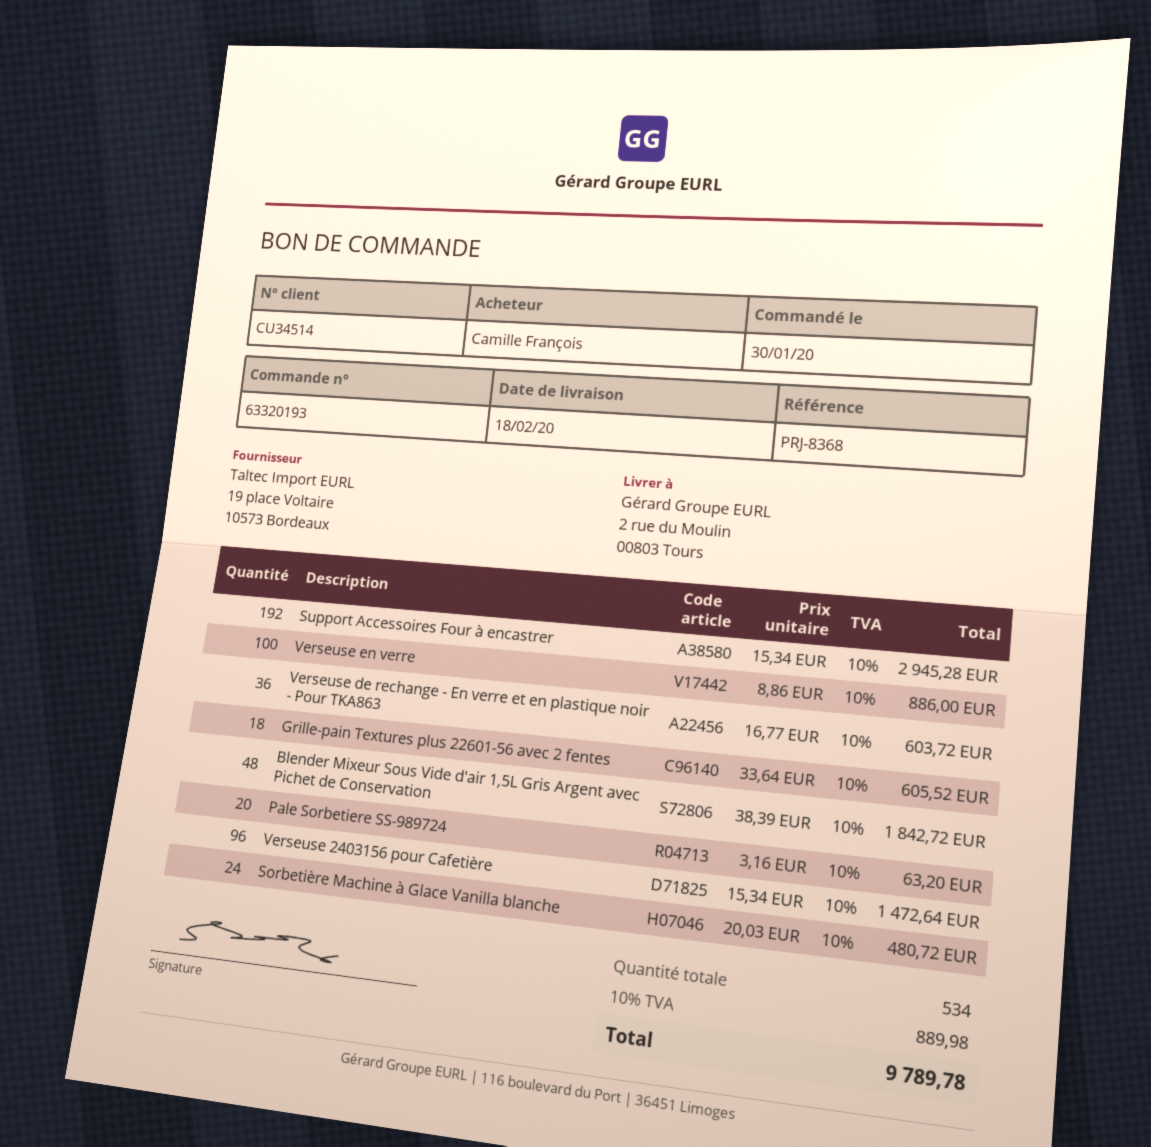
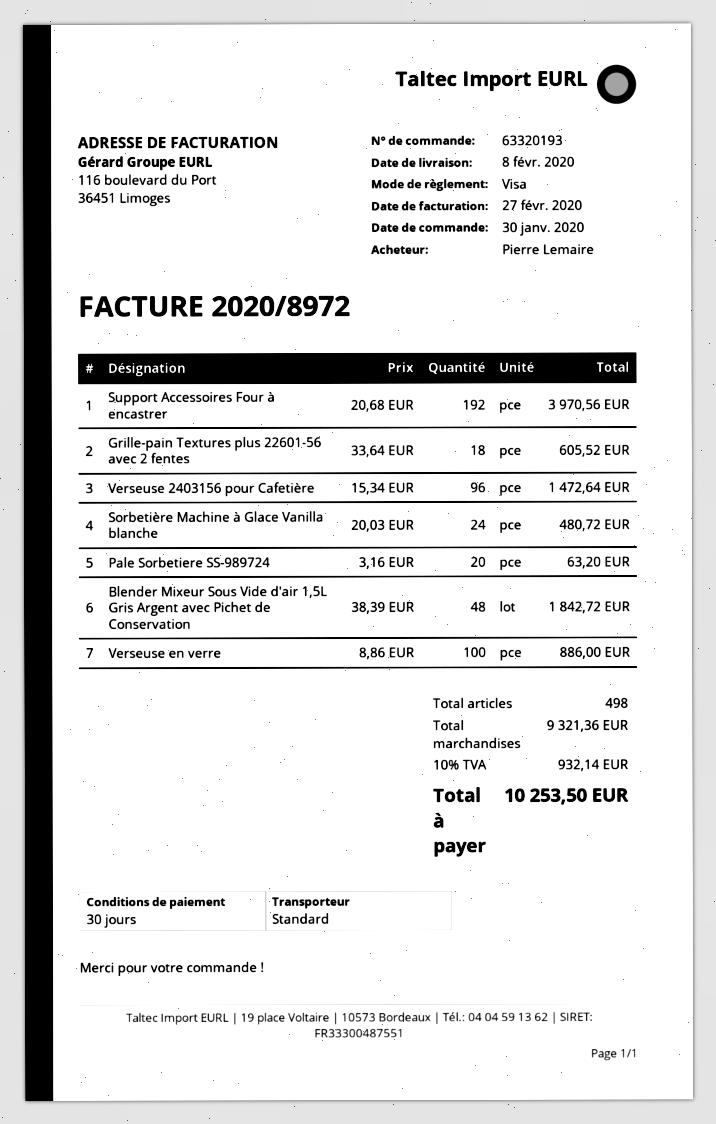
delivery date: 2020-02-18 -> 2020-02-08
ordered by: Camille François -> Pierre Lemaire
Support Accessoires Four à encastrer: 192 x 15.34 = 2945.28 -> 192 x 20.68 = 3970.56
Verseuse de rechange - En verre et en plastique noir - Pour TKA863: 36 x 16.77 = 603.72 -> none
total quantity: 534 -> 498
tax: 10% = 889.98 -> 10% = 932.14
total: 9789.78 -> 10253.50

